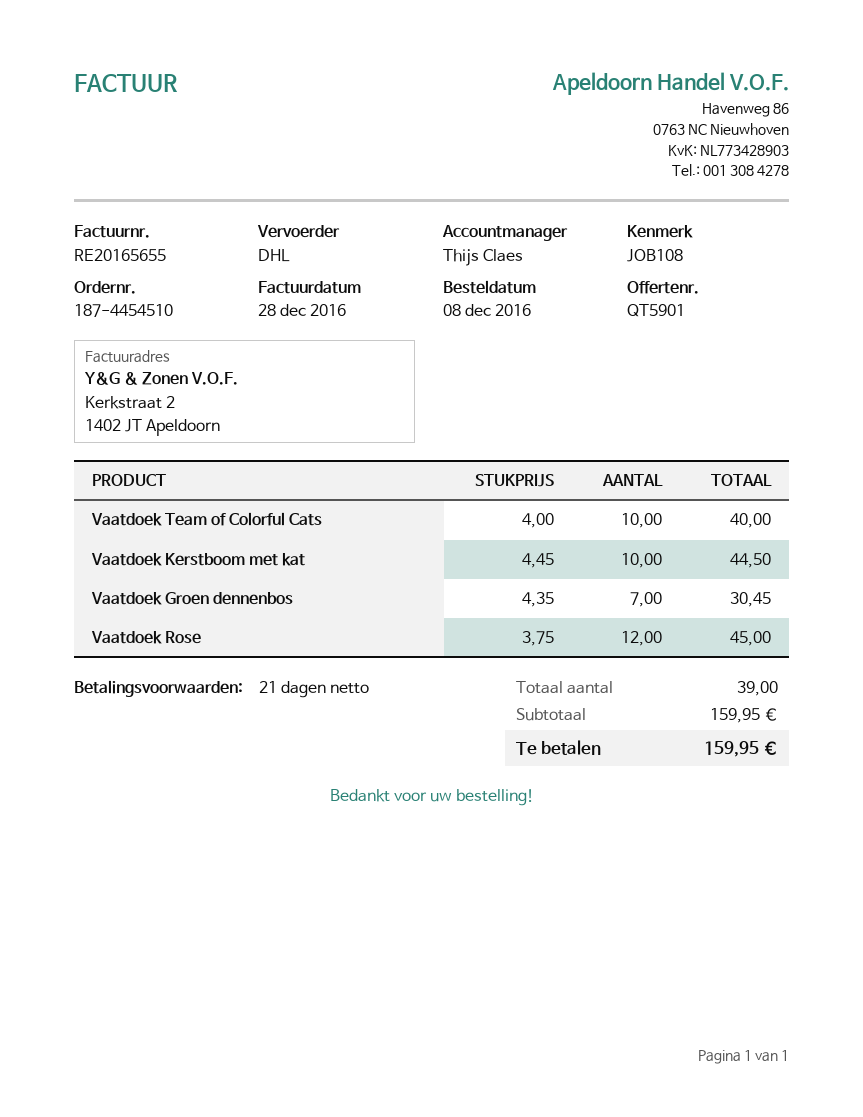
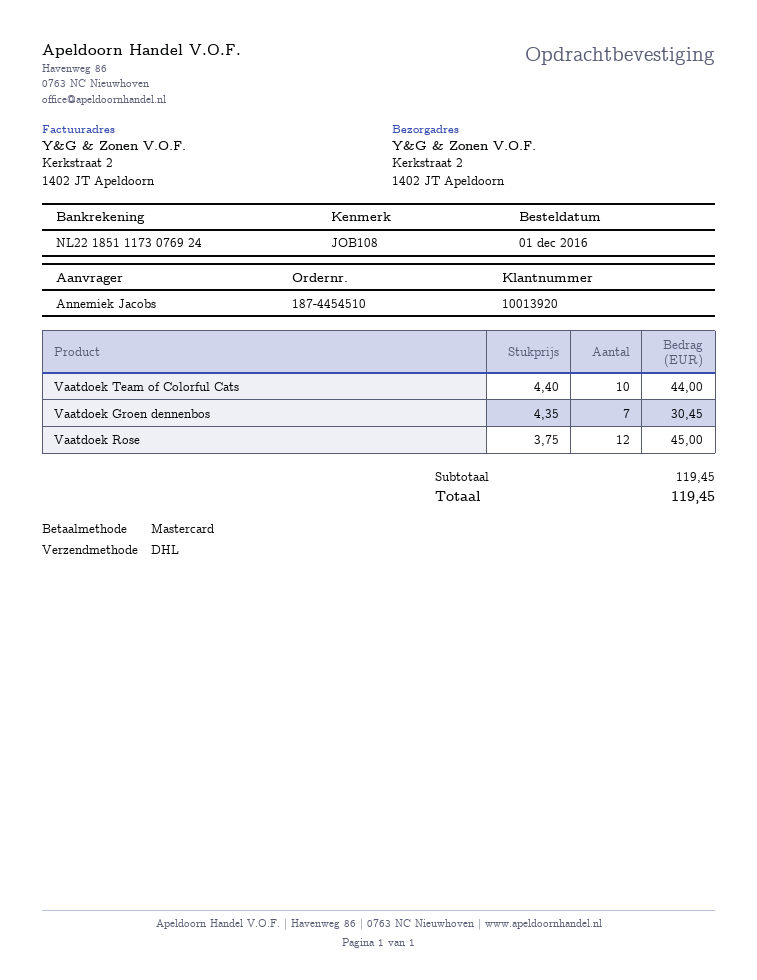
order date: 2016-12-08 -> 2016-12-01
Vaatdoek Team of Colorful Cats: 10 x 4.00 = 40.00 -> 10 x 4.40 = 44.00
Vaatdoek Kerstboom met kat: 10 x 4.45 = 44.50 -> none
subtotal: 159.95 -> 119.45
total: 159.95 -> 119.45

